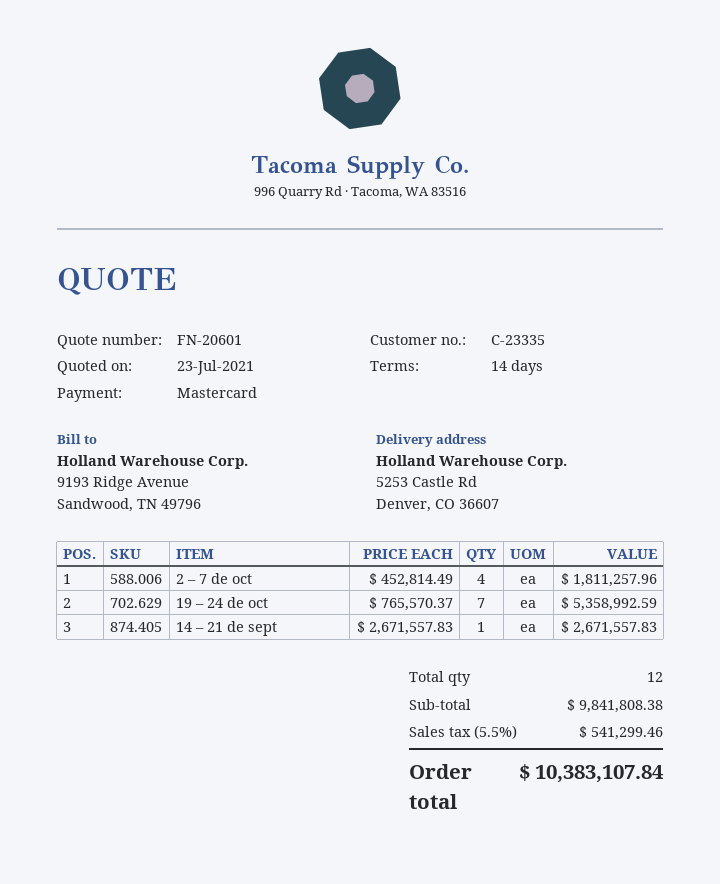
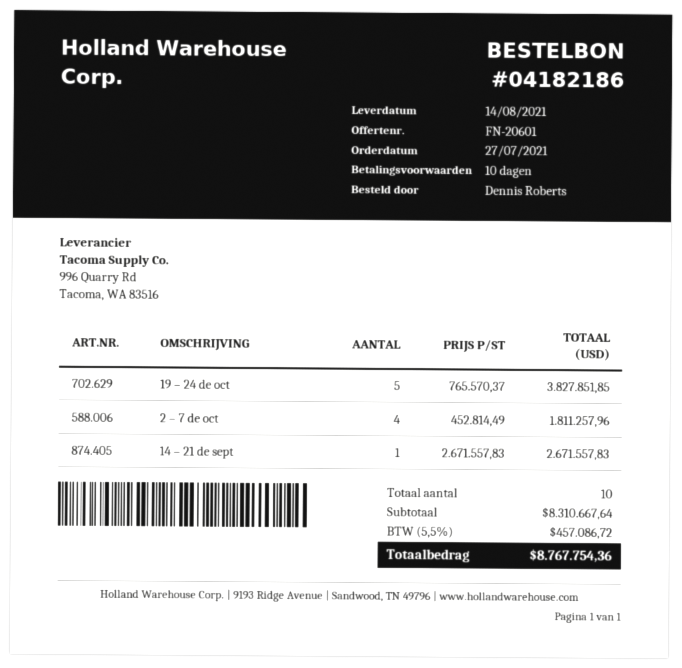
payment terms: 14 days -> 10 days
19 – 24 de oct: 7 x 765570.37 = 5358992.59 -> 5 x 765570.37 = 3827851.85
total quantity: 12 -> 10
subtotal: 9841808.38 -> 8310667.64
tax: 5.5% = 541299.46 -> 5.5% = 457086.72
total: 10383107.84 -> 8767754.36

